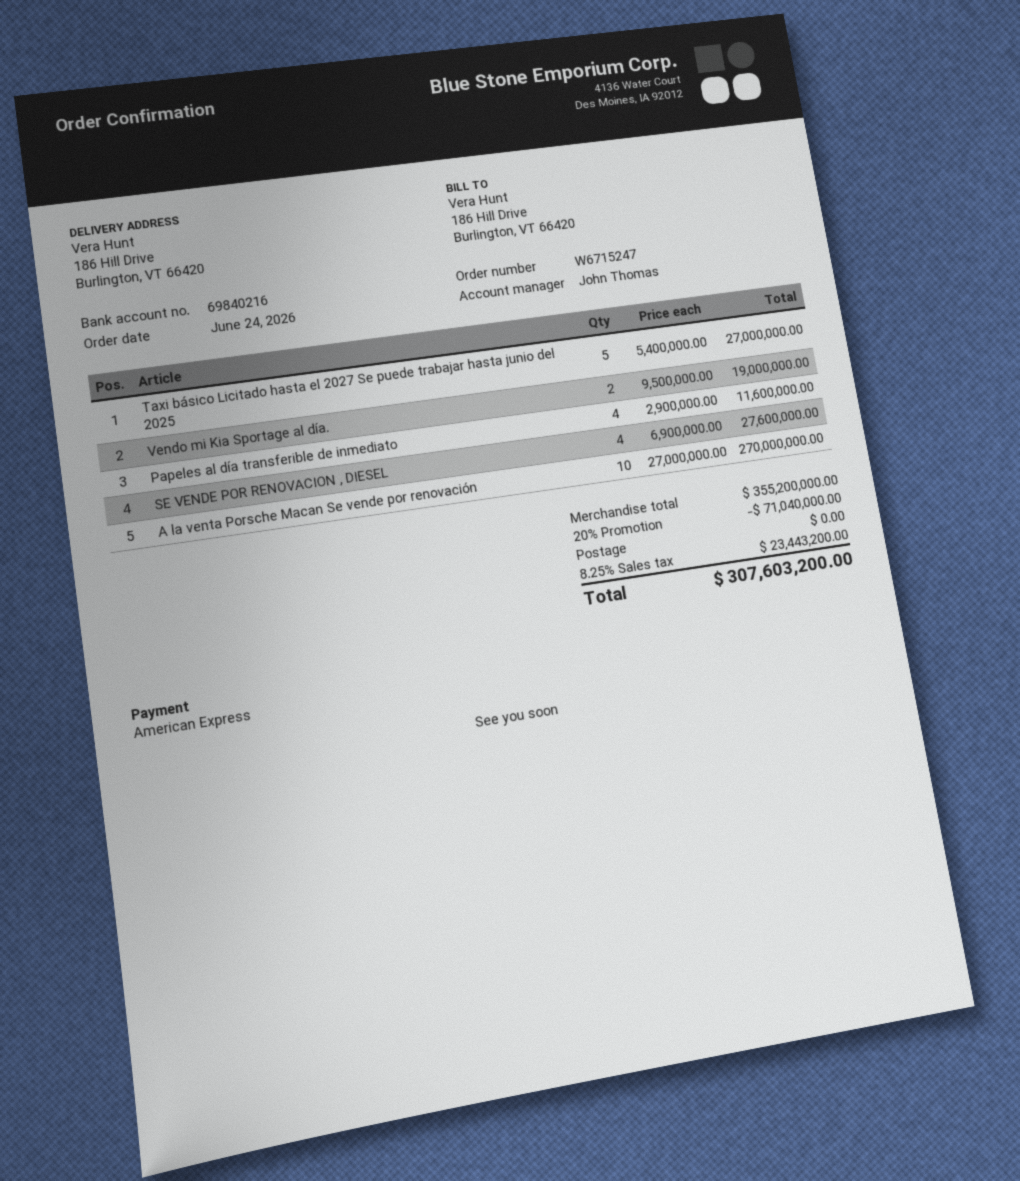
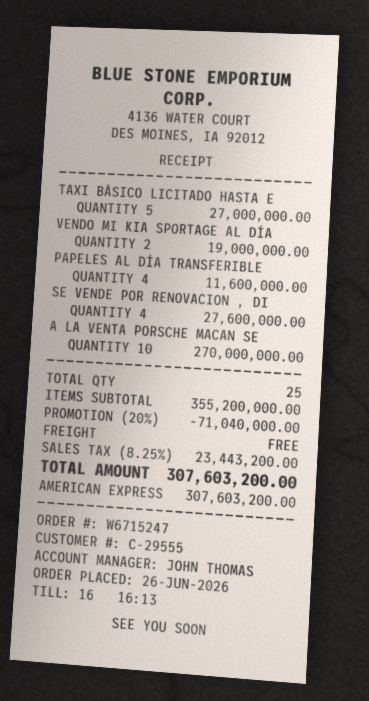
order date: 2026-06-24 -> 2026-06-26

